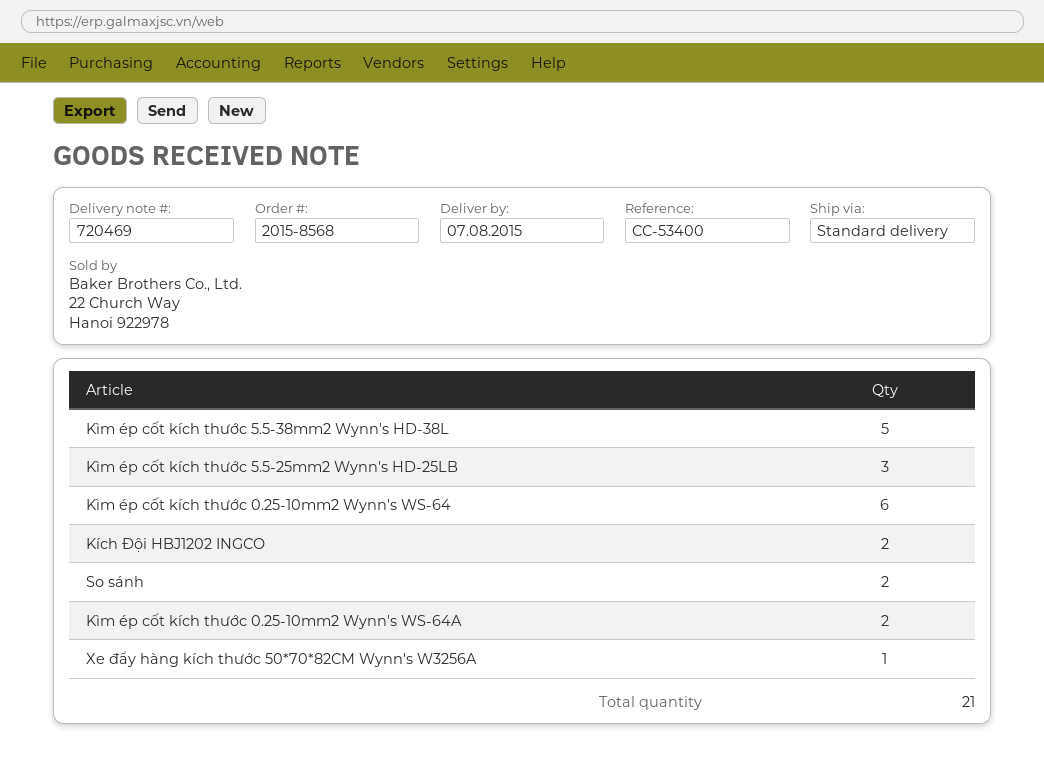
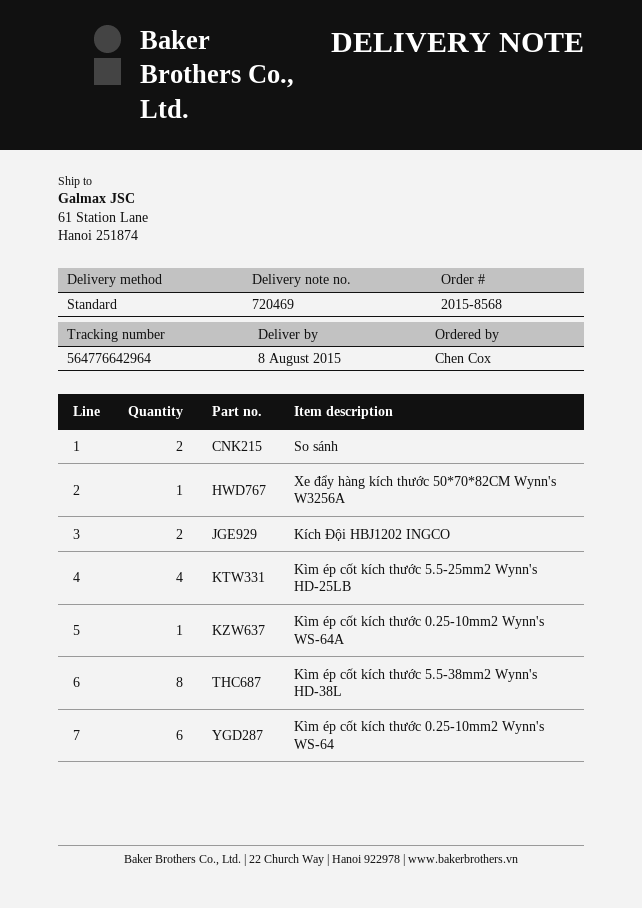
delivery date: 2015-08-07 -> 2015-08-08
Kìm ép cốt kích thước 5.5-38mm2 Wynn's HD-38L: 5 -> 8
Kìm ép cốt kích thước 5.5-25mm2 Wynn's HD-25LB: 3 -> 4
Kìm ép cốt kích thước 0.25-10mm2 Wynn's WS-64A: 2 -> 1

